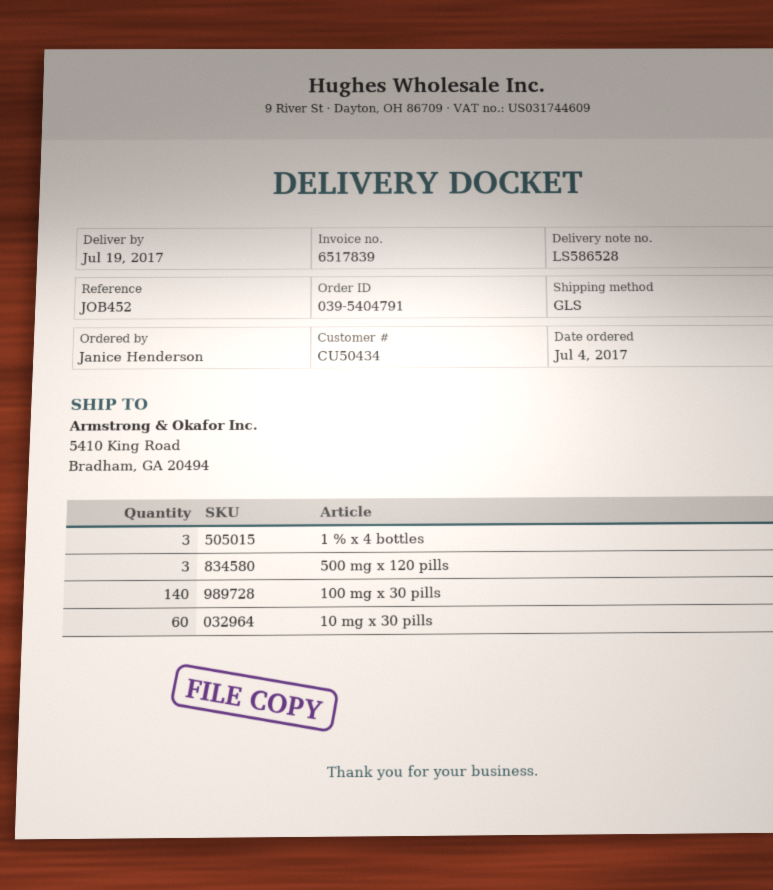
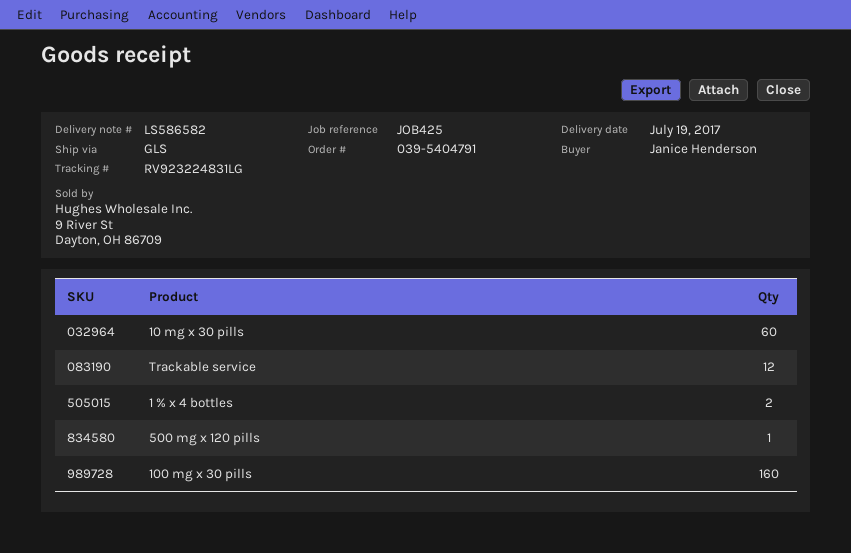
delivery note number: LS586528 -> LS586582
reference: JOB452 -> JOB425
1 % x 4 bottles: 3 -> 2
500 mg x 120 pills: 3 -> 1
100 mg x 30 pills: 140 -> 160
Trackable service: none -> 12

